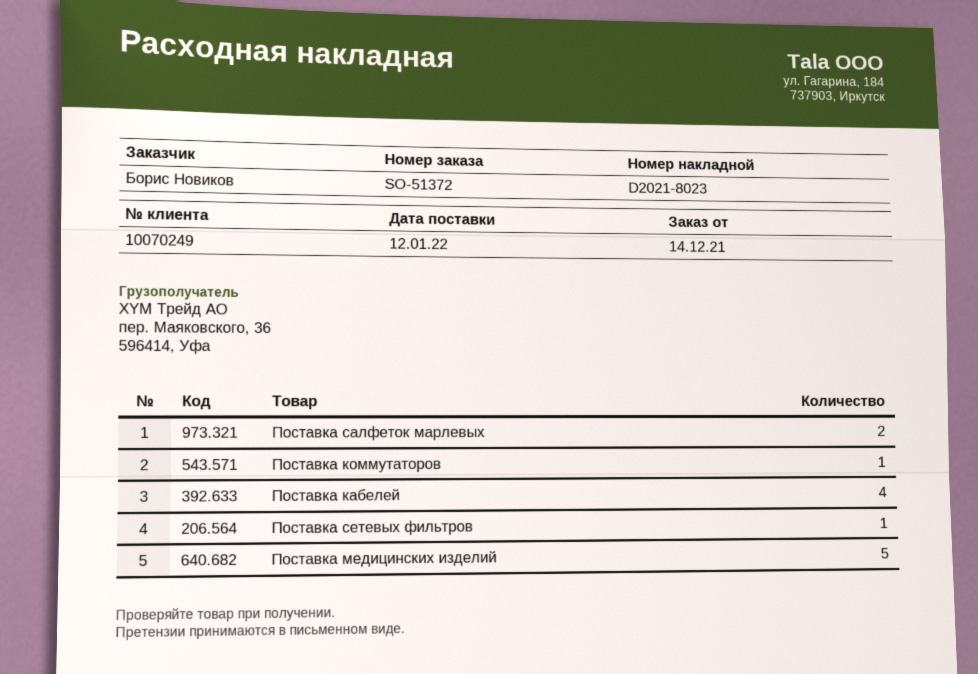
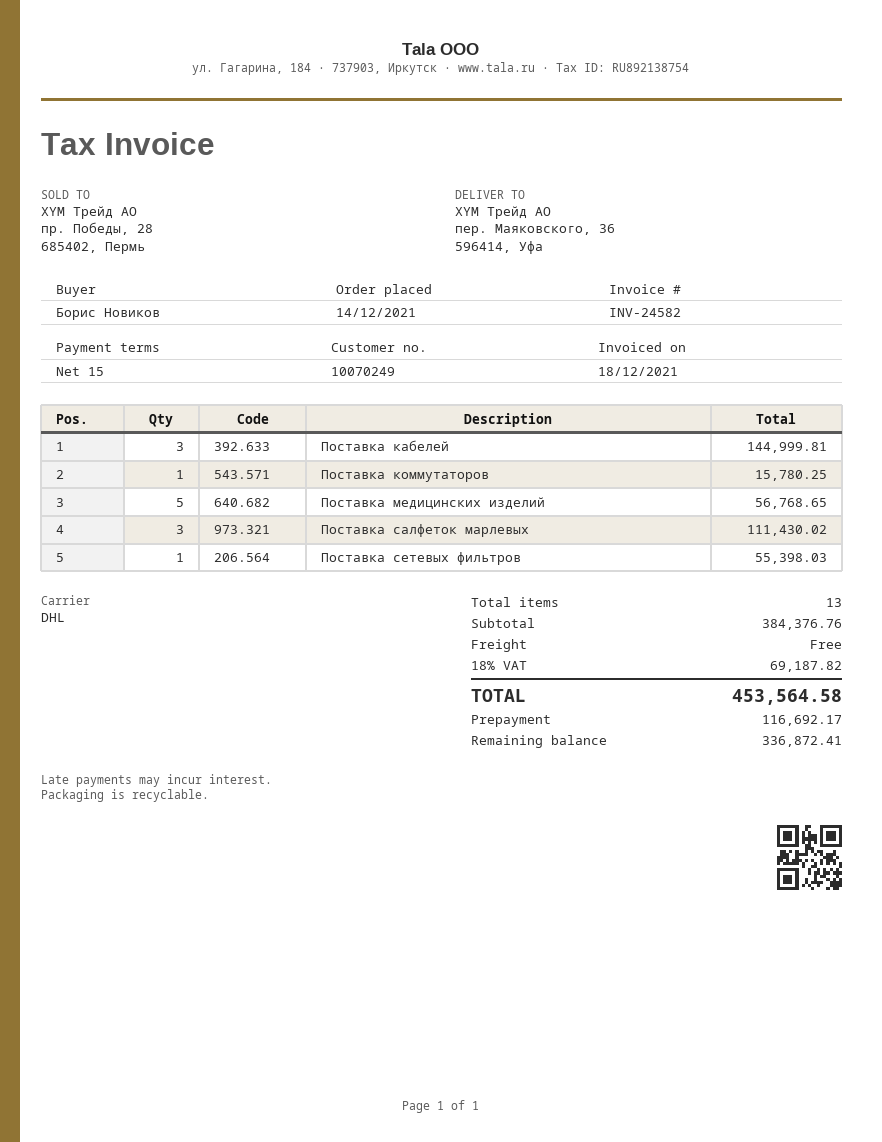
Поставка салфеток марлевых: 2 -> 3
Поставка кабелей: 4 -> 3

